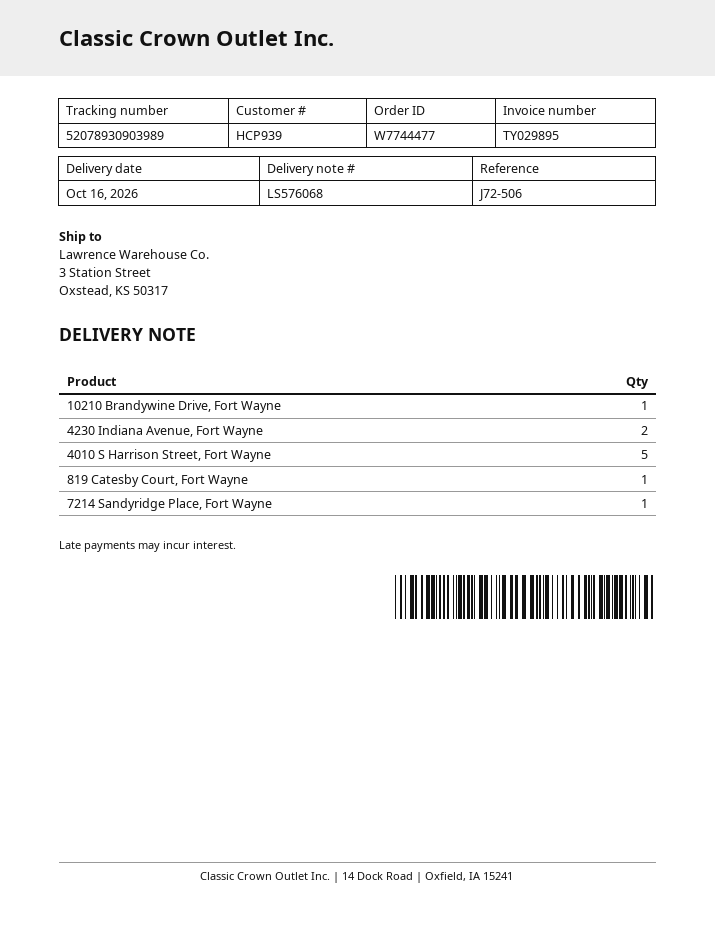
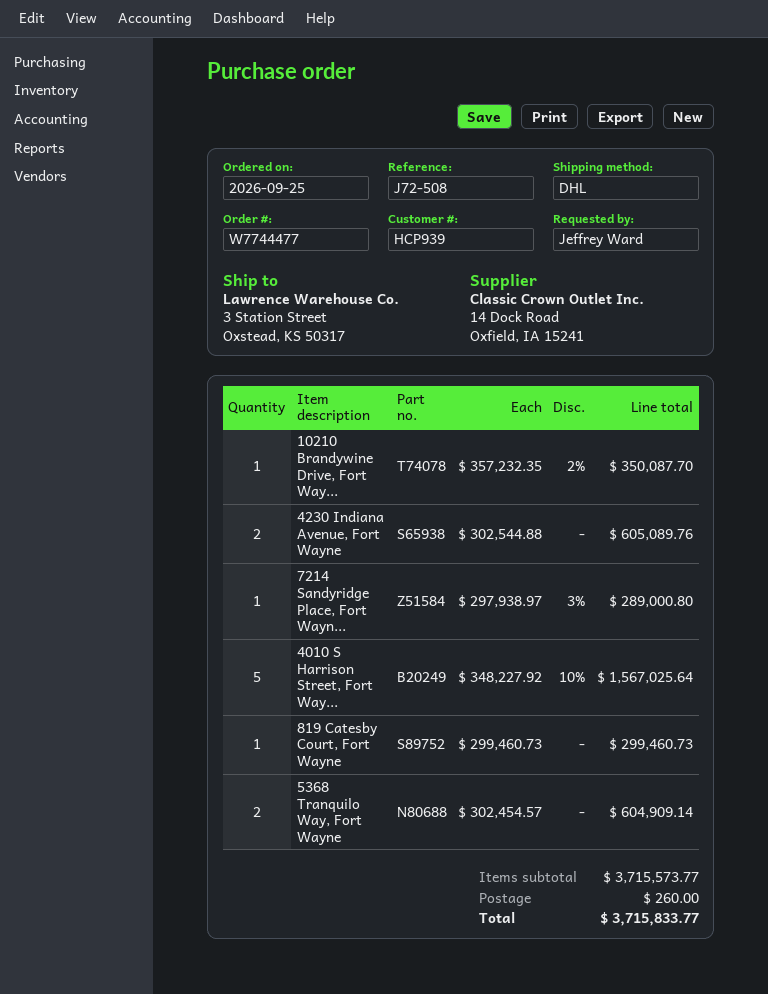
reference: J72-506 -> J72-508
5368 Tranquilo Way, Fort Wayne: none -> 2

